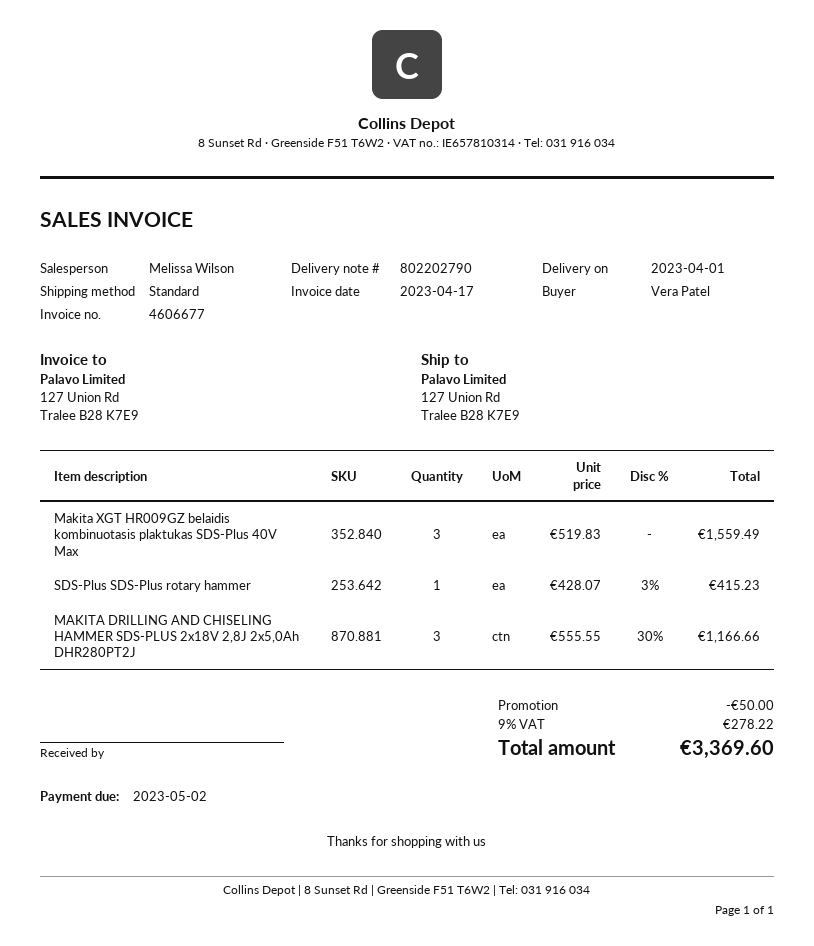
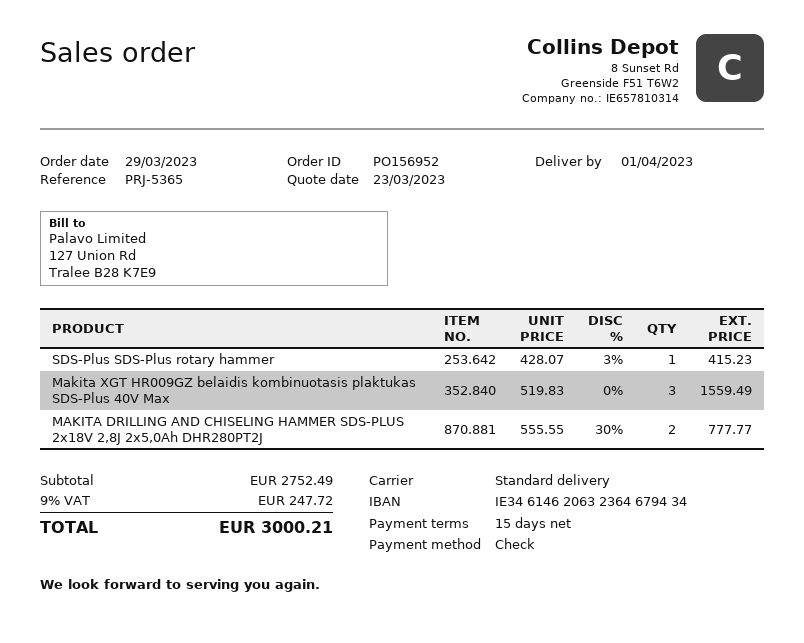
MAKITA DRILLING AND CHISELING HAMMER SDS-PLUS 2x18V 2,8J 2x5,0Ah DHR280PT2J: 3 x 555.55 - 30% = 1166.66 -> 2 x 555.55 - 30% = 777.77
discount: 50.00 -> none
tax: 9% = 278.22 -> 9% = 247.72
total: 3369.60 -> 3000.21

